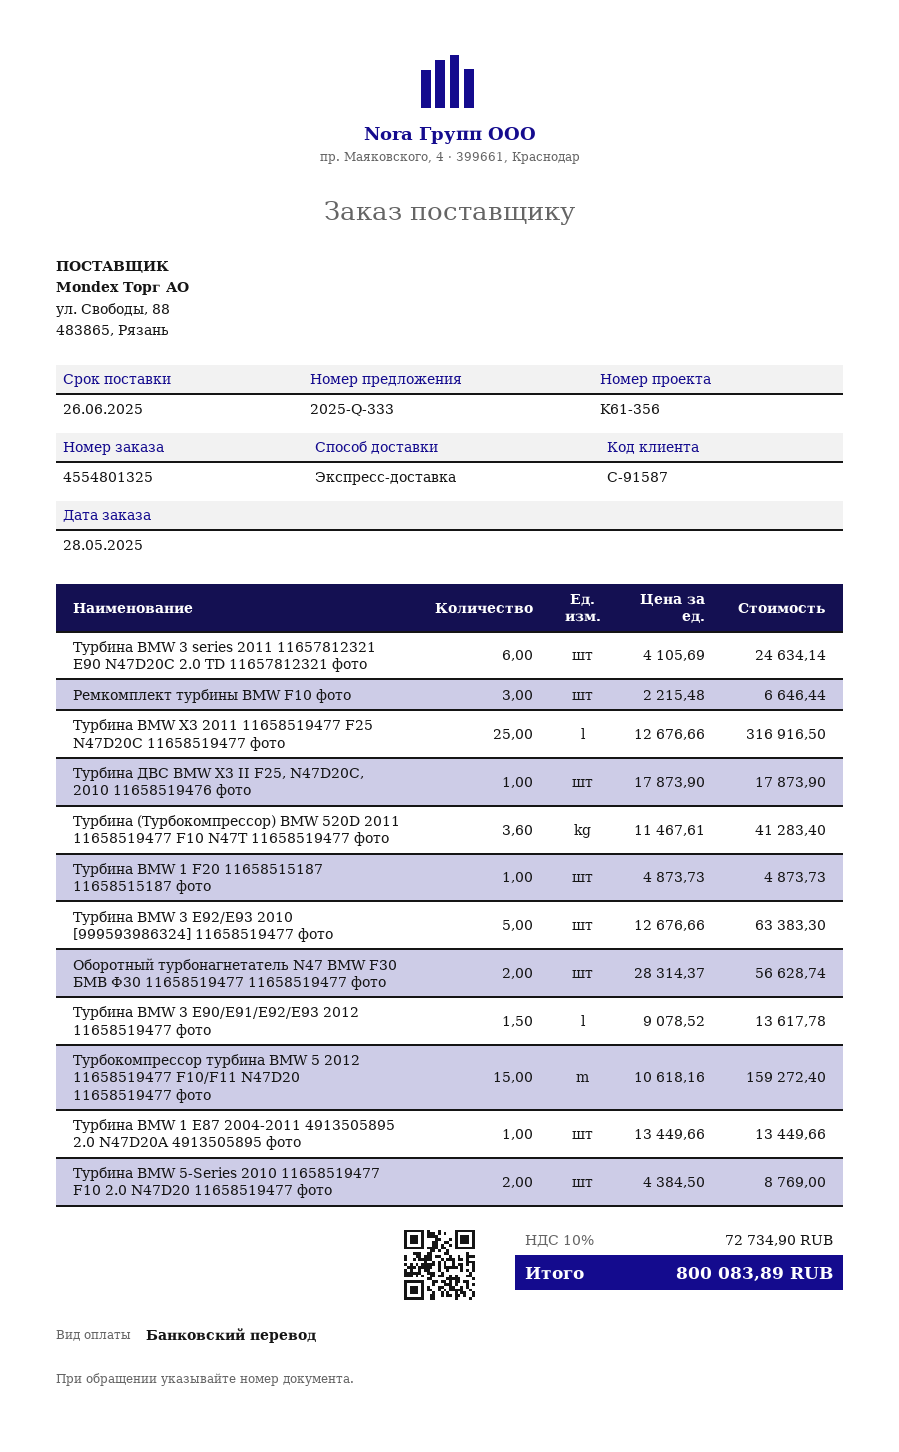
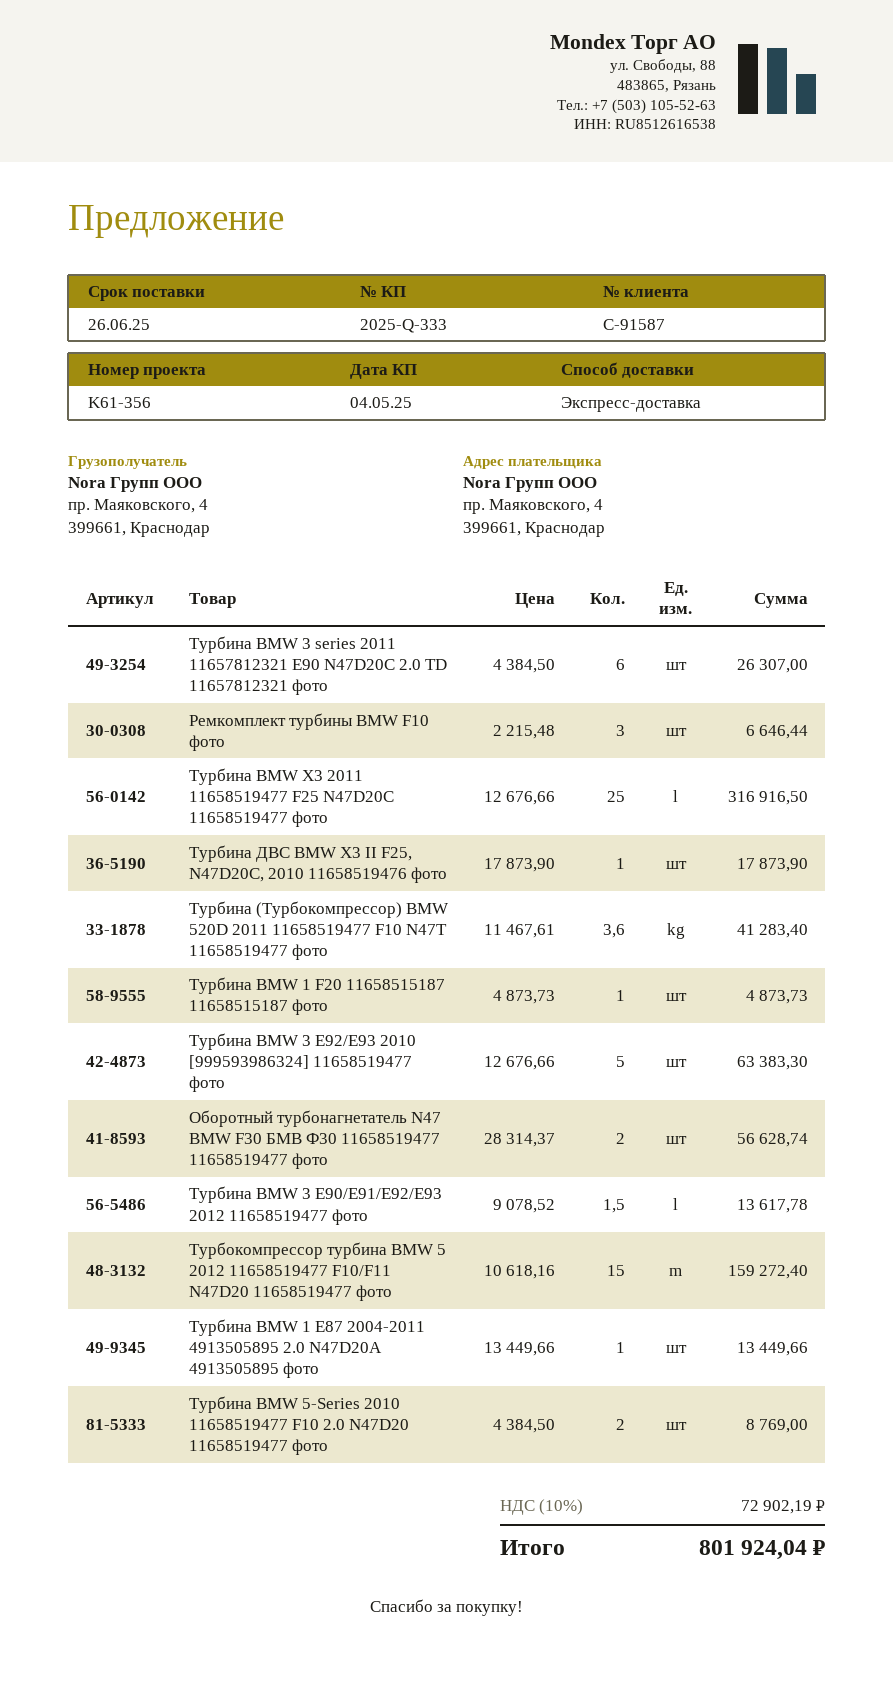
Турбина BMW 3 series 2011 11657812321 E90 N47D20C 2.0 TD 11657812321 фото: 6 x 4105.69 = 24634.14 -> 6 x 4384.50 = 26307.00
tax: 10% = 72734.90 -> 10% = 72902.19
total: 800083.89 -> 801924.04

